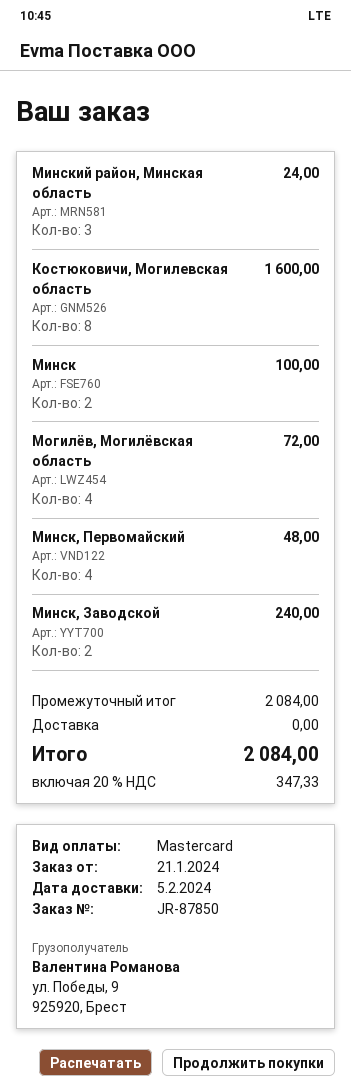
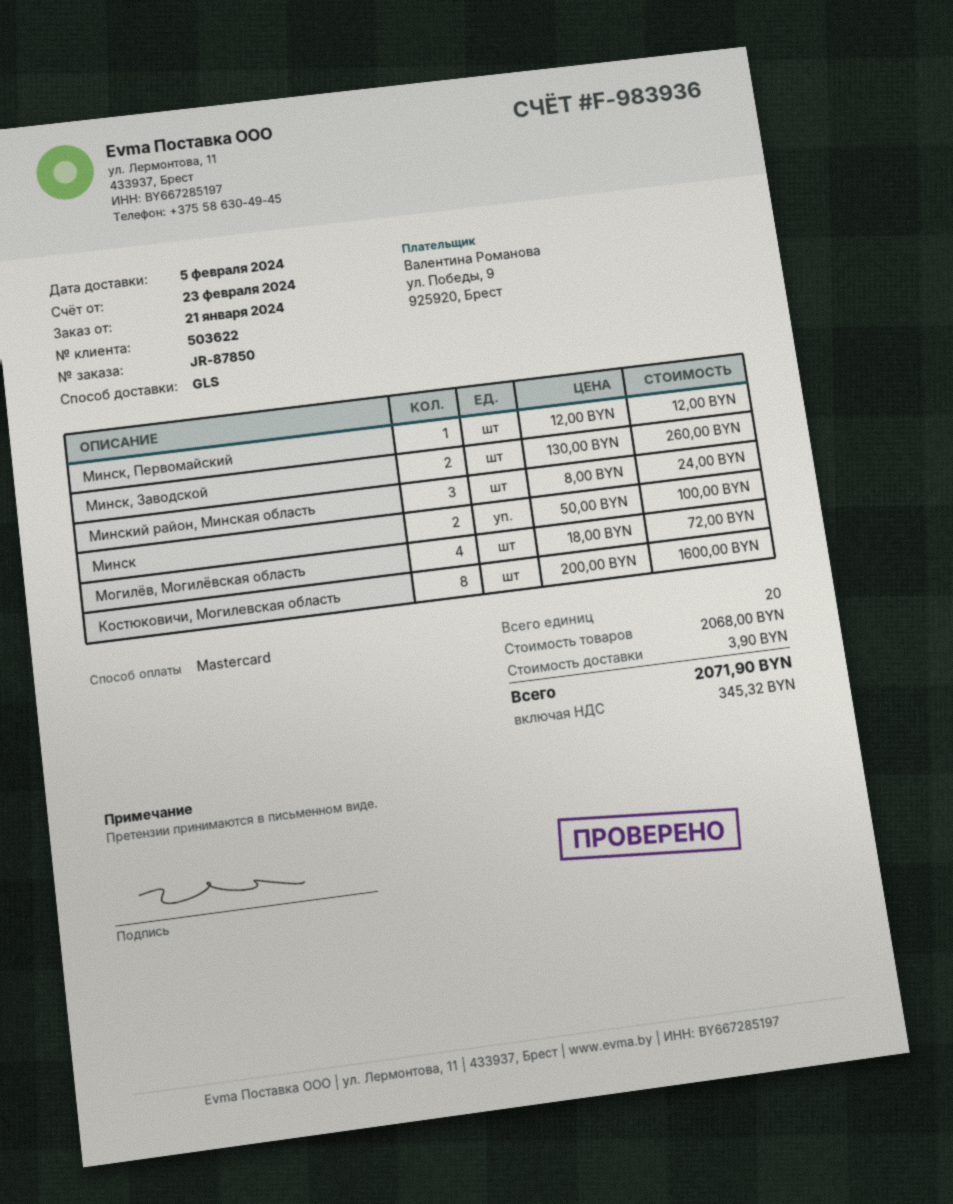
Минск, Первомайский: 4 for 48.00 -> 1 for 12.00
Минск, Заводской: 2 for 240.00 -> 2 for 260.00
subtotal: 2084.00 -> 2068.00
shipping: 0.00 -> 3.90
tax: 347.33 -> 345.32
total: 2084.00 -> 2071.90

